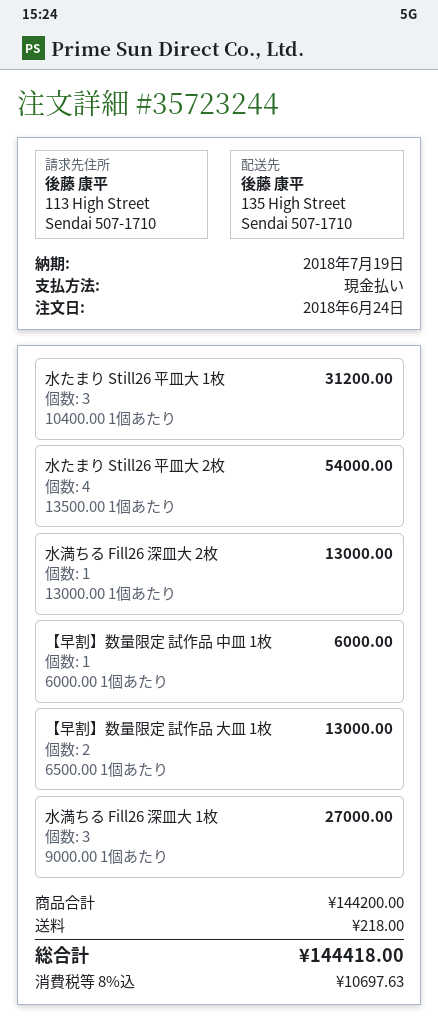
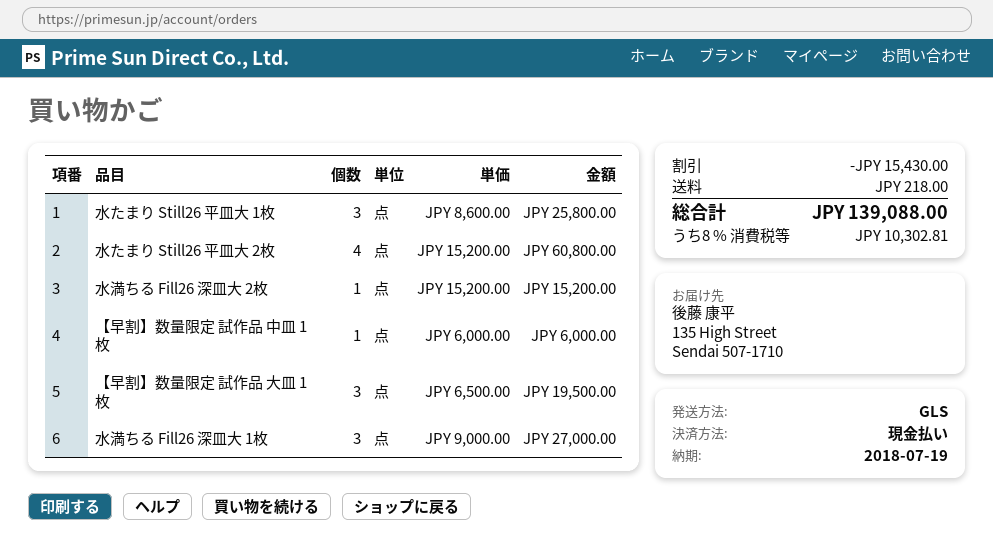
水たまり Still26 平皿大 1枚: 3 x 10400.00 = 31200.00 -> 3 x 8600.00 = 25800.00
水たまり Still26 平皿大 2枚: 4 x 13500.00 = 54000.00 -> 4 x 15200.00 = 60800.00
水満ちる Fill26 深皿大 2枚: 1 x 13000.00 = 13000.00 -> 1 x 15200.00 = 15200.00
【早割】数量限定 試作品 大皿 1枚: 2 x 6500.00 = 13000.00 -> 3 x 6500.00 = 19500.00
discount: none -> 15430.00
tax: 8% = 10697.63 -> 8% = 10302.81
total: 144418.00 -> 139088.00

